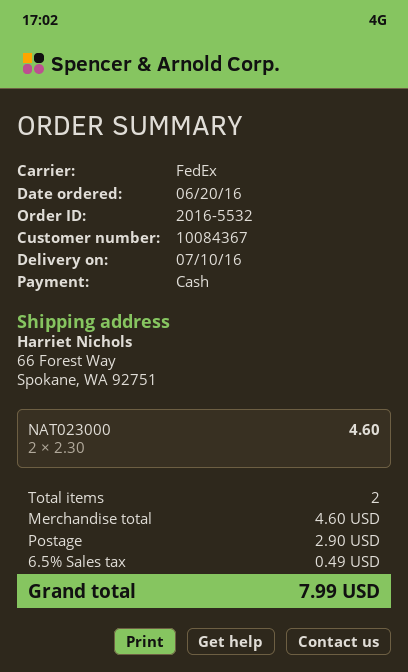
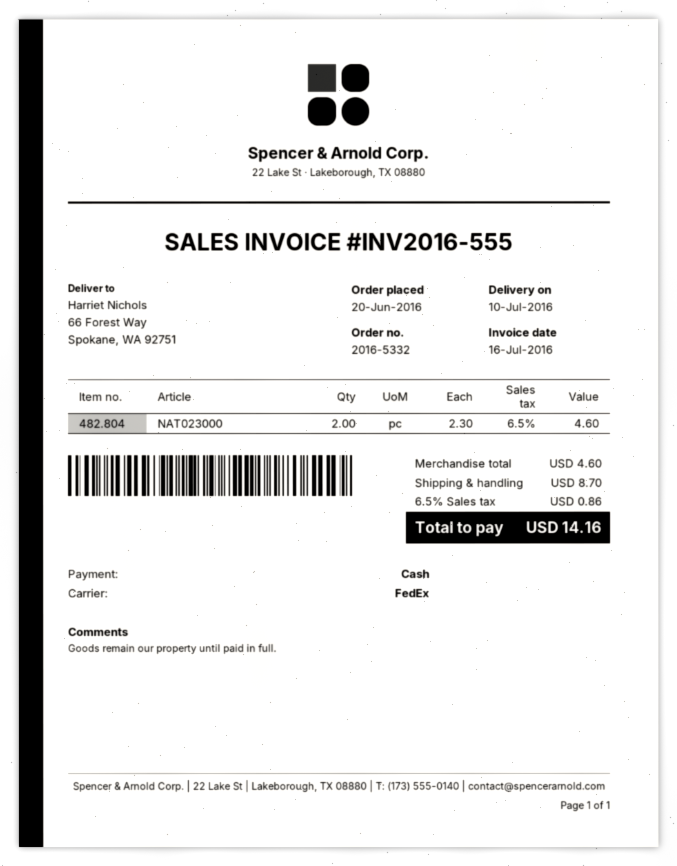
order number: 2016-5532 -> 2016-5332
shipping: 2.90 -> 8.70
tax: 6.5% = 0.49 -> 6.5% = 0.86
total: 7.99 -> 14.16

